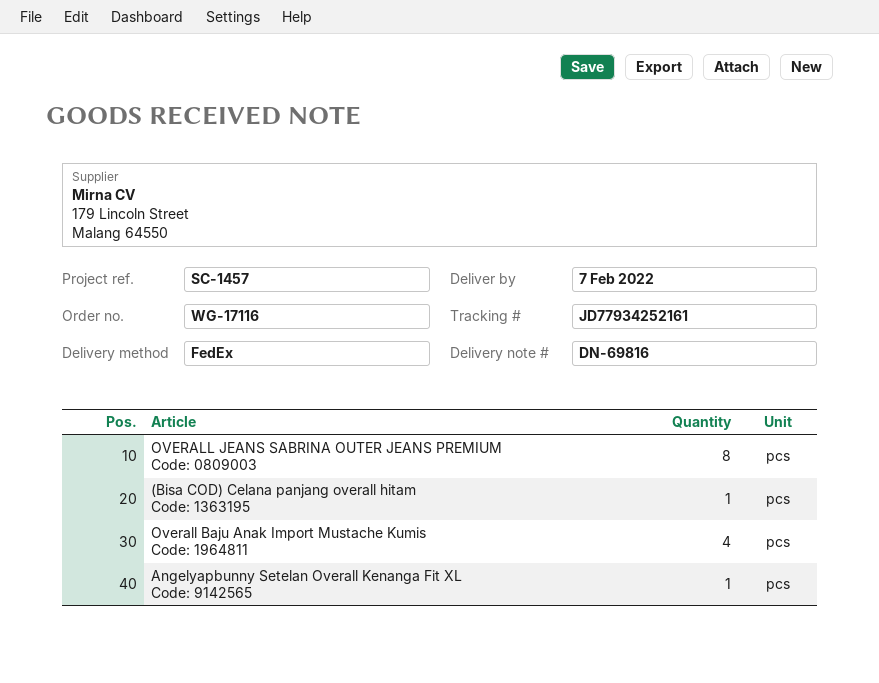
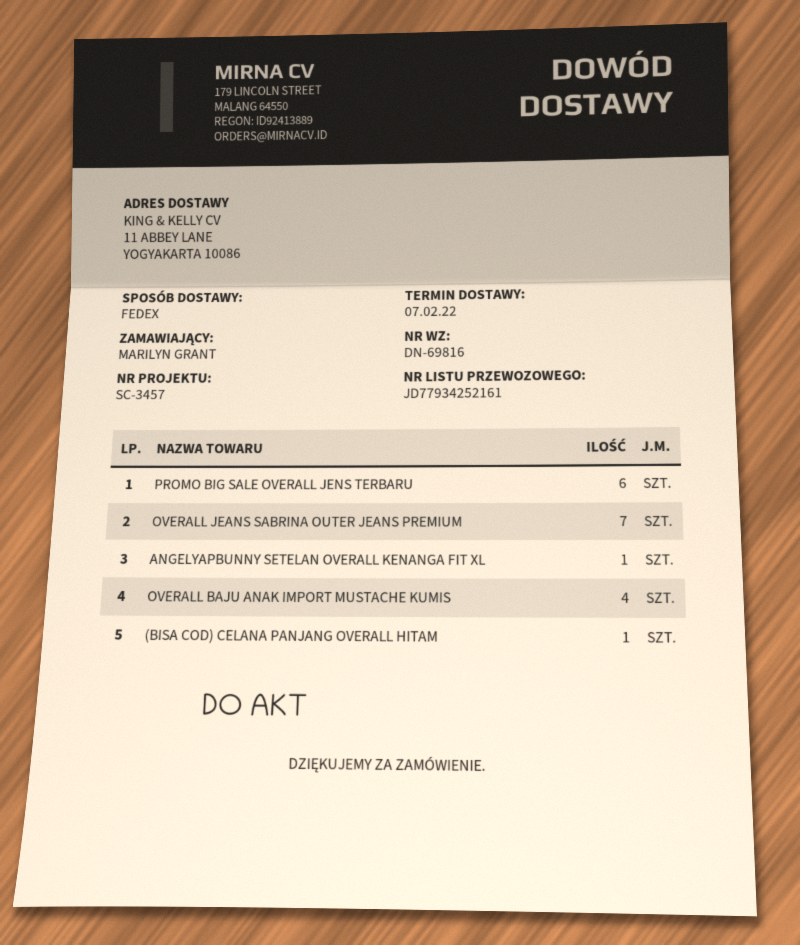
reference: SC-1457 -> SC-3457
OVERALL JEANS SABRINA OUTER JEANS PREMIUM: 8 -> 7
PROMO BIG SALE OVERALL JENS TERBARU: none -> 6

